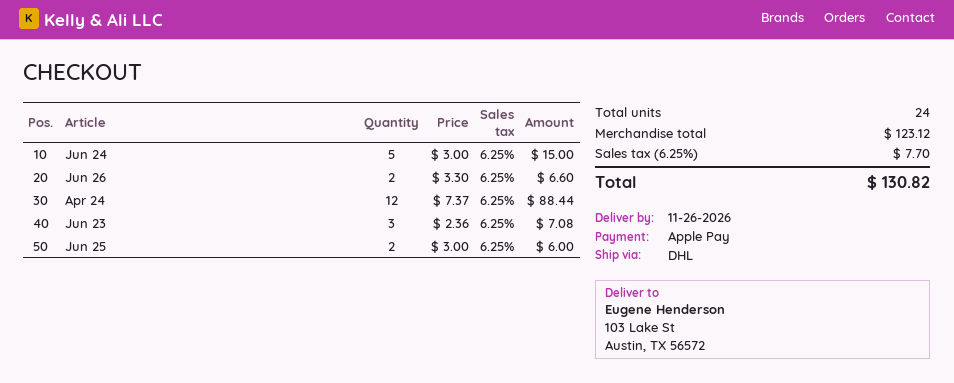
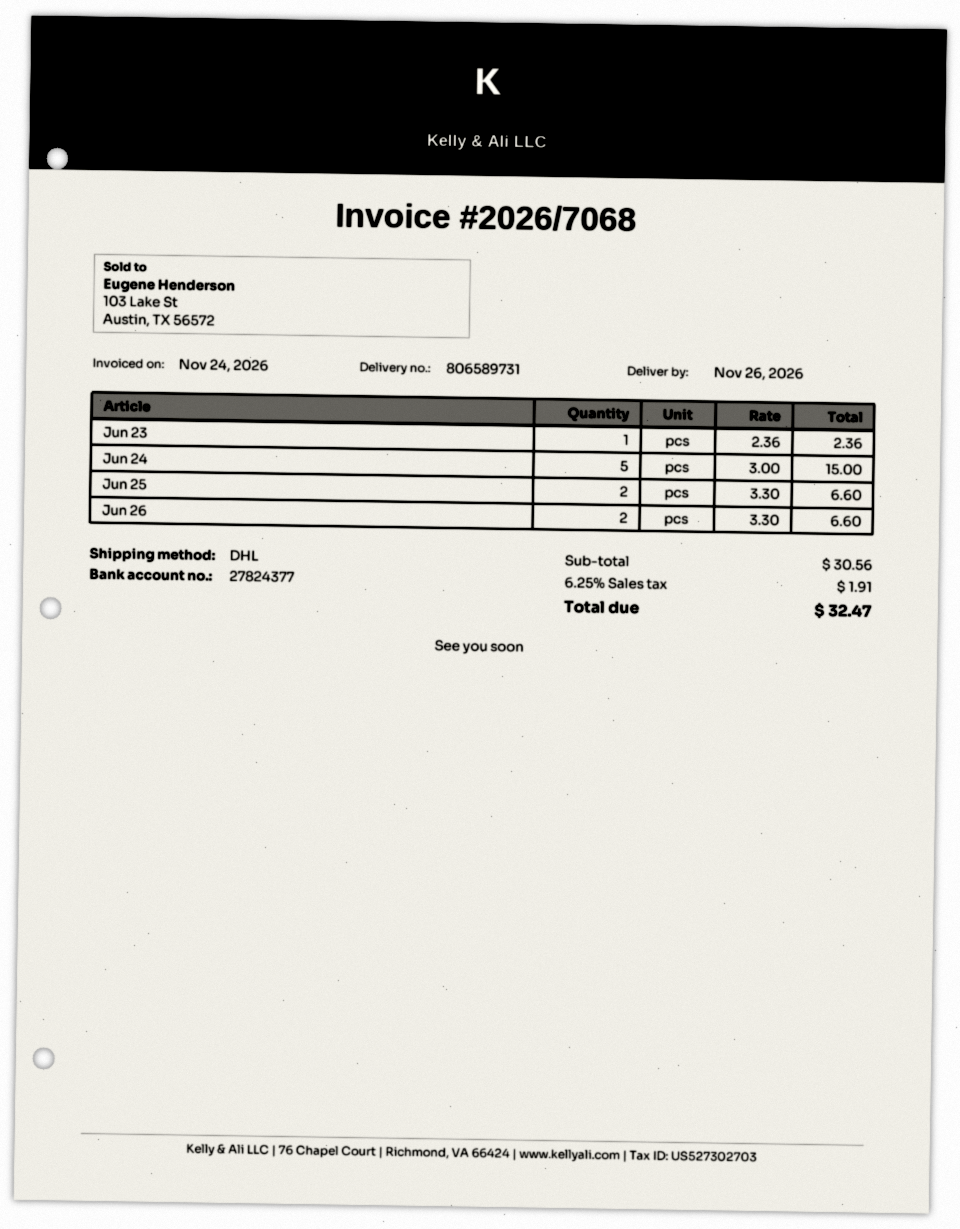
Apr 24: 12 x 7.37 = 88.44 -> none
Jun 23: 3 x 2.36 = 7.08 -> 1 x 2.36 = 2.36
Jun 25: 2 x 3.00 = 6.00 -> 2 x 3.30 = 6.60
subtotal: 123.12 -> 30.56
tax: 6.25% = 7.70 -> 6.25% = 1.91
total: 130.82 -> 32.47

